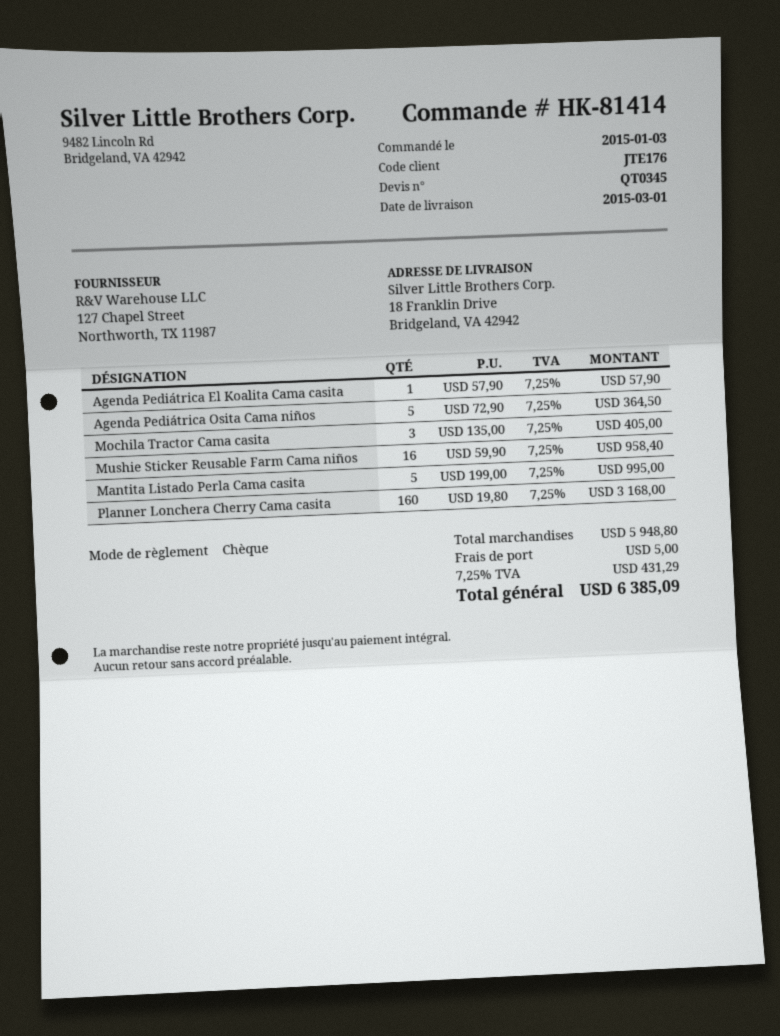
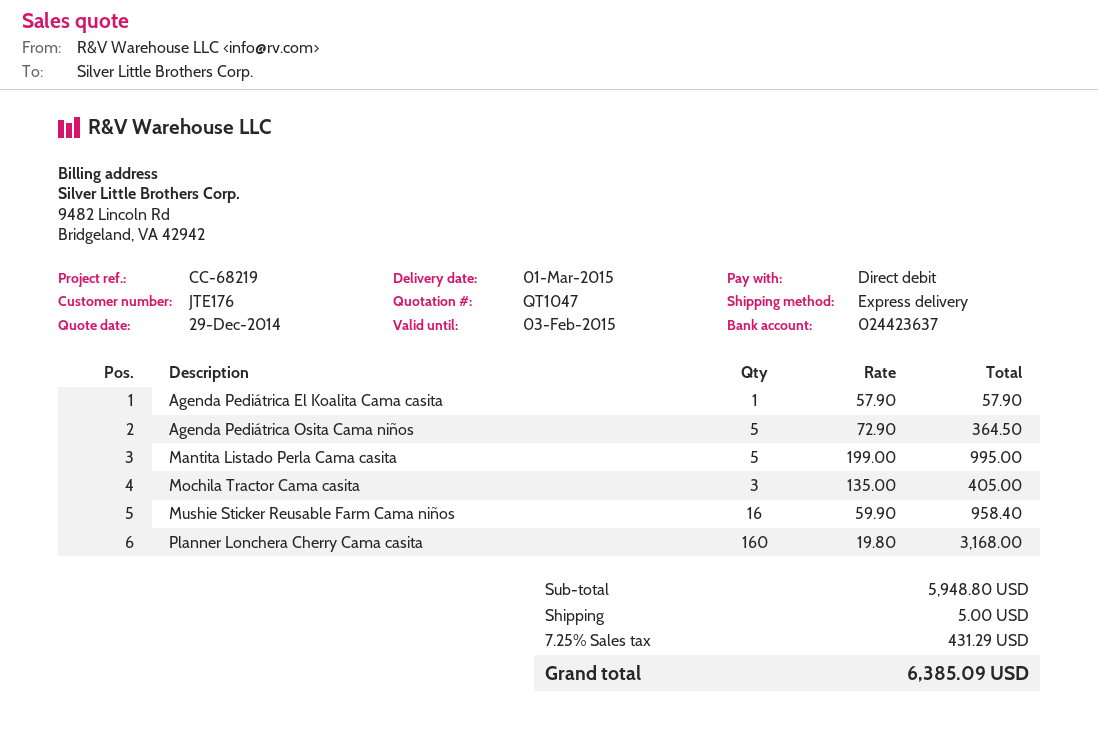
quote number: QT0345 -> QT1047
payment method: cheque -> direct debit

